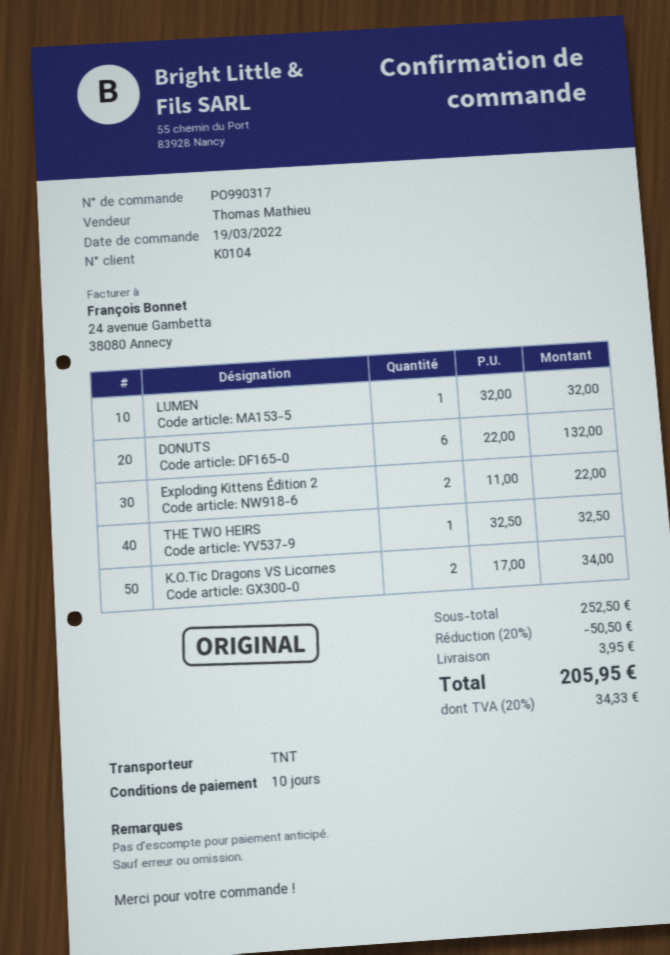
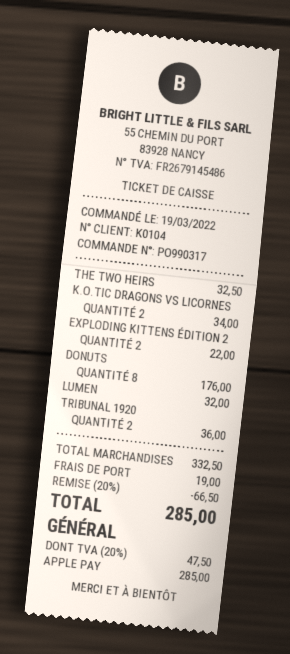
DONUTS: 6 for 132.00 -> 8 for 176.00
TRIBUNAL 1920: none -> 2 for 36.00
subtotal: 252.50 -> 332.50
discount: 20% = 50.50 -> 20% = 66.50
shipping: 3.95 -> 19.00
tax: 20% = 34.33 -> 20% = 47.50
total: 205.95 -> 285.00

